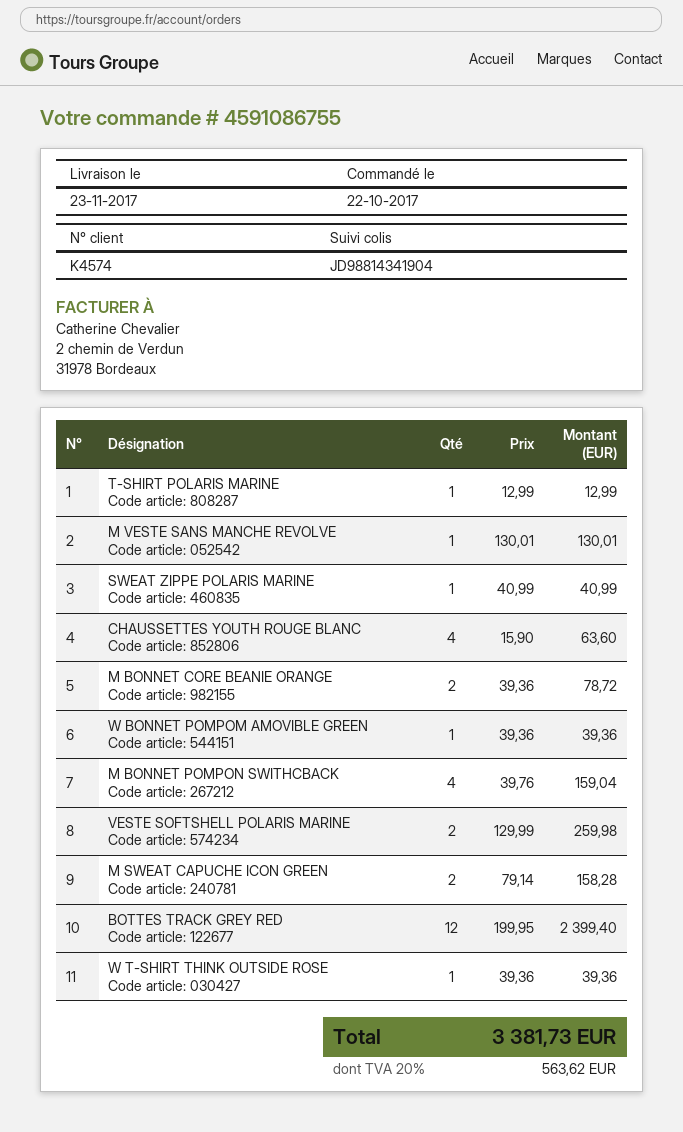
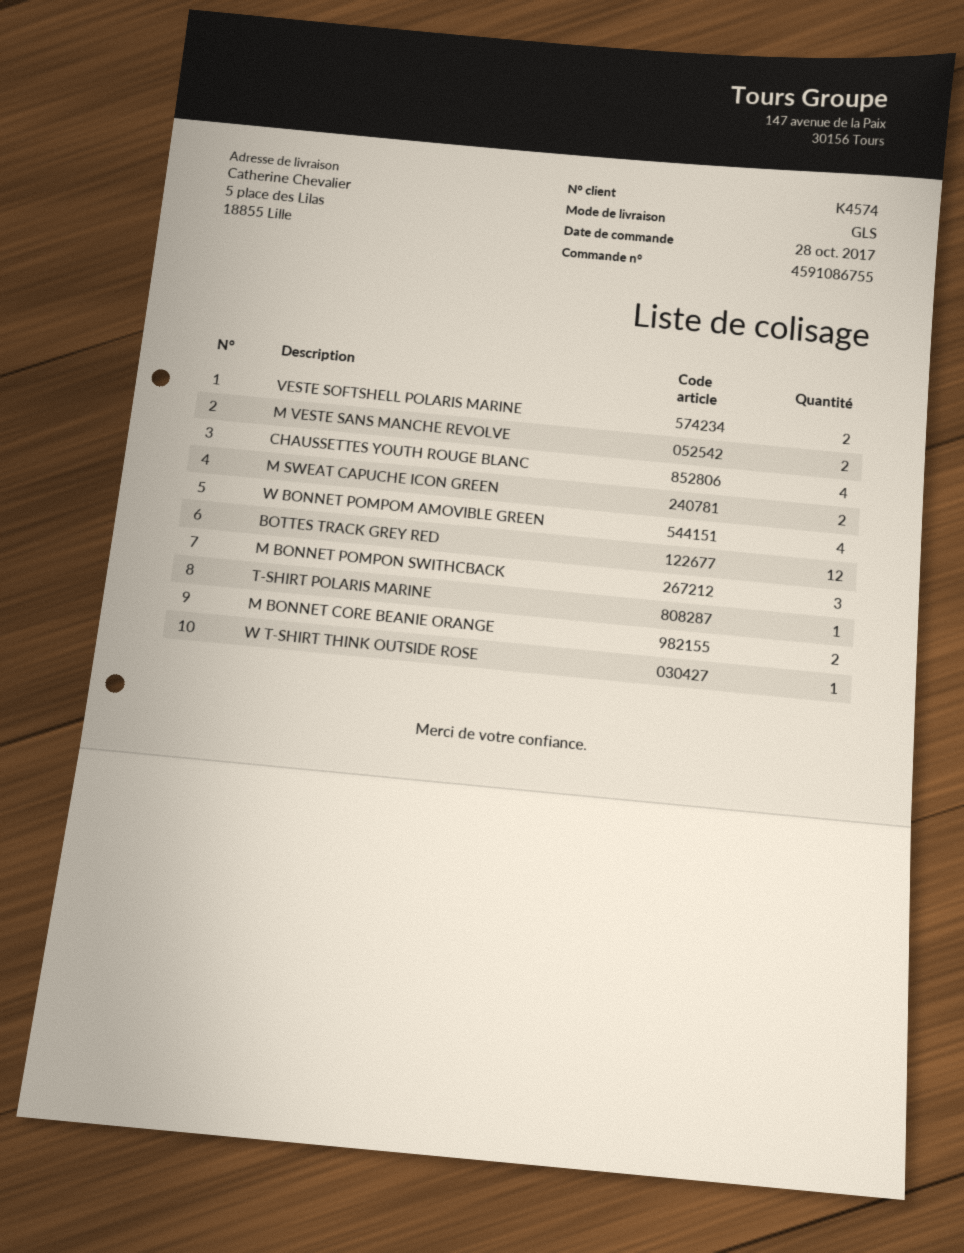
order date: 2017-10-22 -> 2017-10-28
M VESTE SANS MANCHE REVOLVE: 1 -> 2
SWEAT ZIPPE POLARIS MARINE: 1 -> none
W BONNET POMPOM AMOVIBLE GREEN: 1 -> 4
M BONNET POMPON SWITHCBACK: 4 -> 3

